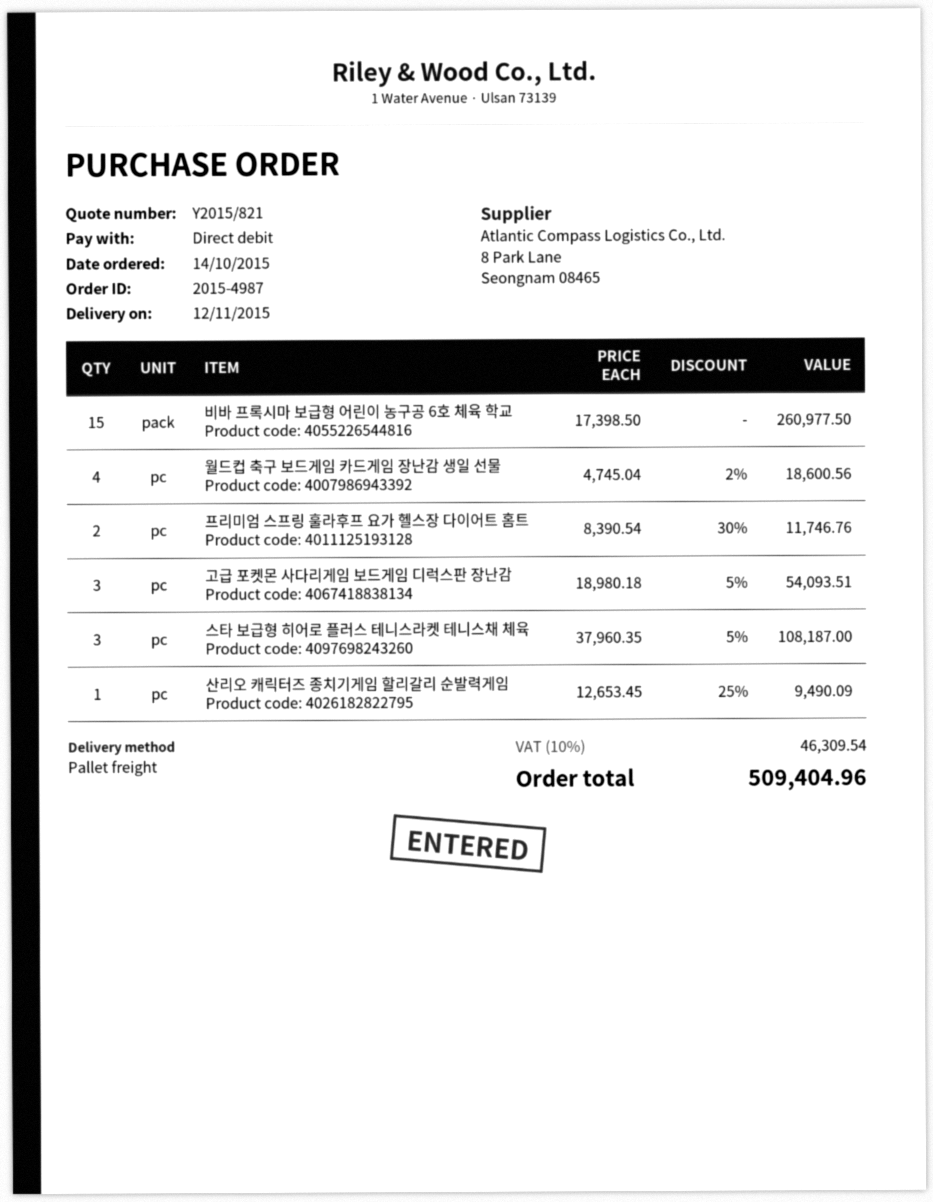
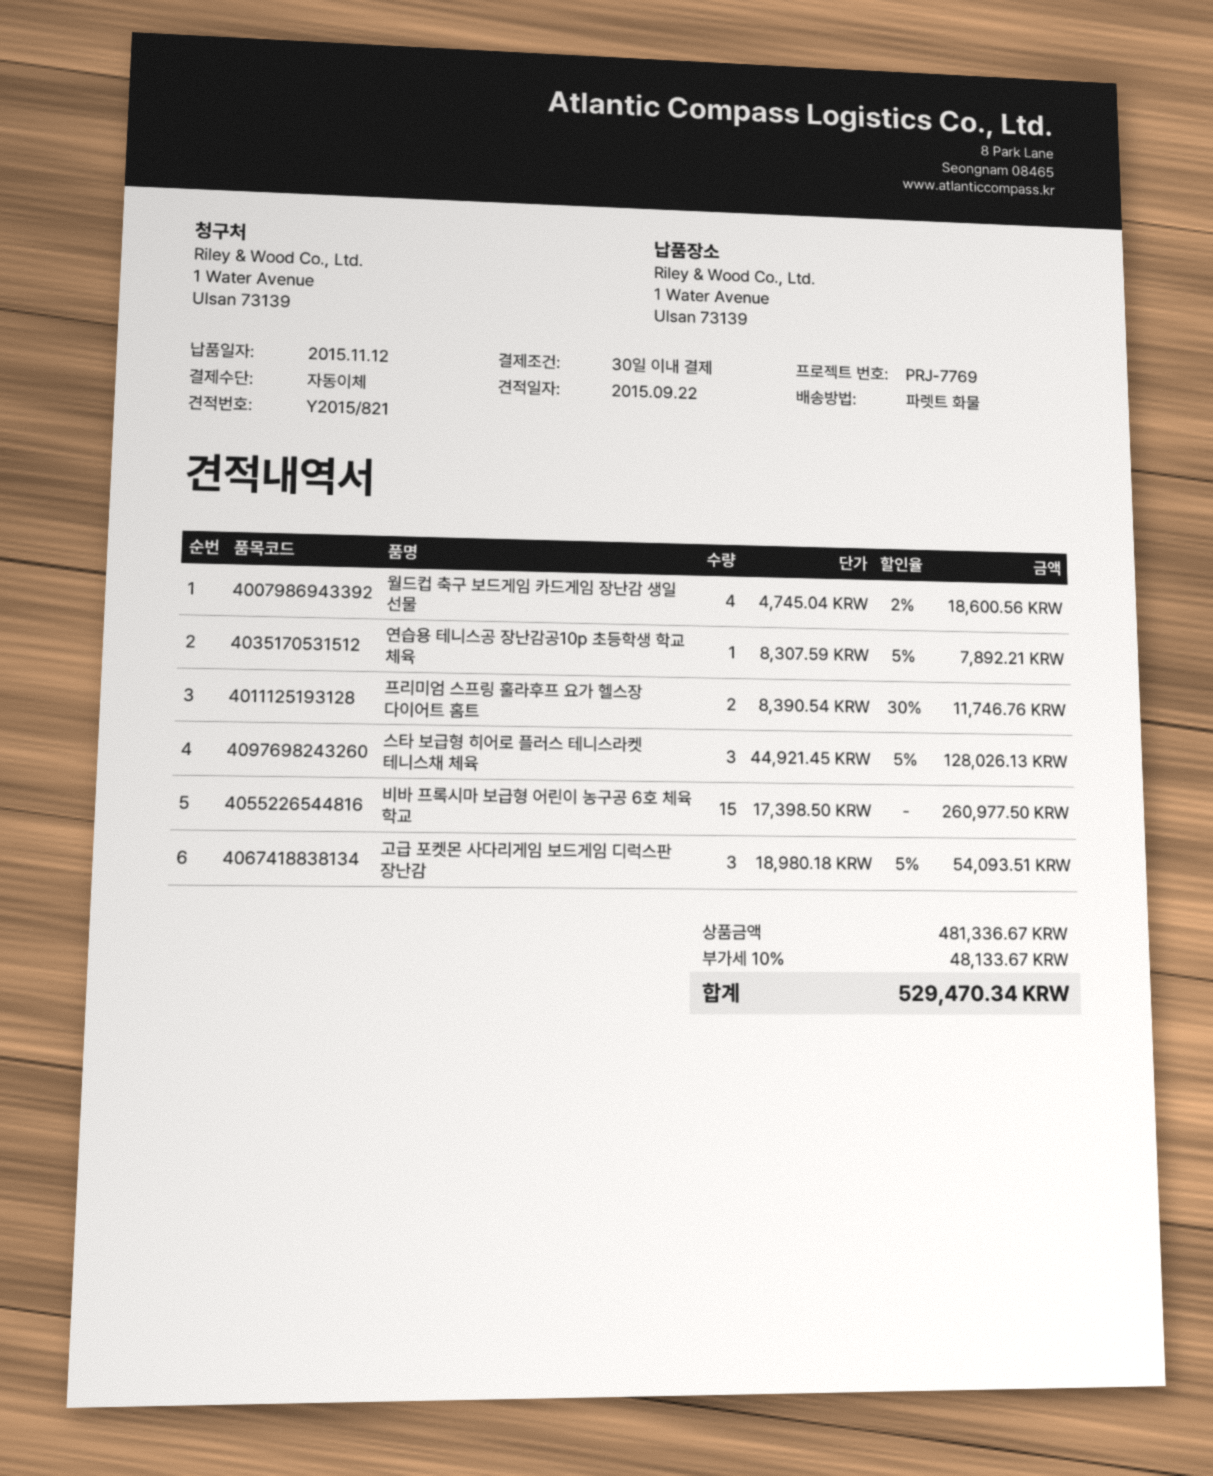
스타 보급형 히어로 플러스 테니스라켓 테니스채 체육: 3 x 37960.35 - 5% = 108187.00 -> 3 x 44921.45 - 5% = 128026.13
산리오 캐릭터즈 종치기게임 할리갈리 순발력게임: 1 x 12653.45 - 25% = 9490.09 -> none
연습용 테니스공 장난감공10p 초등학생 학교 체육: none -> 1 x 8307.59 - 5% = 7892.21
tax: 10% = 46309.54 -> 10% = 48133.67
total: 509404.96 -> 529470.34

